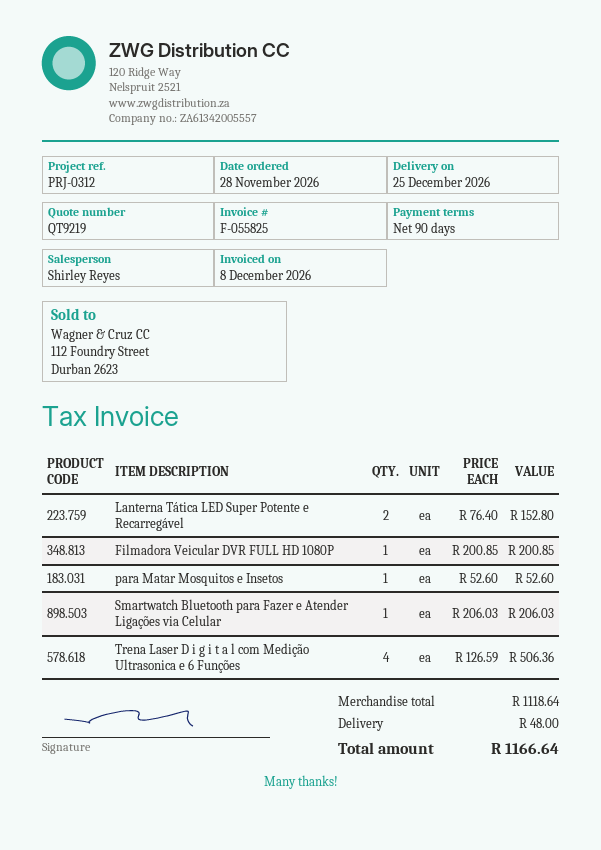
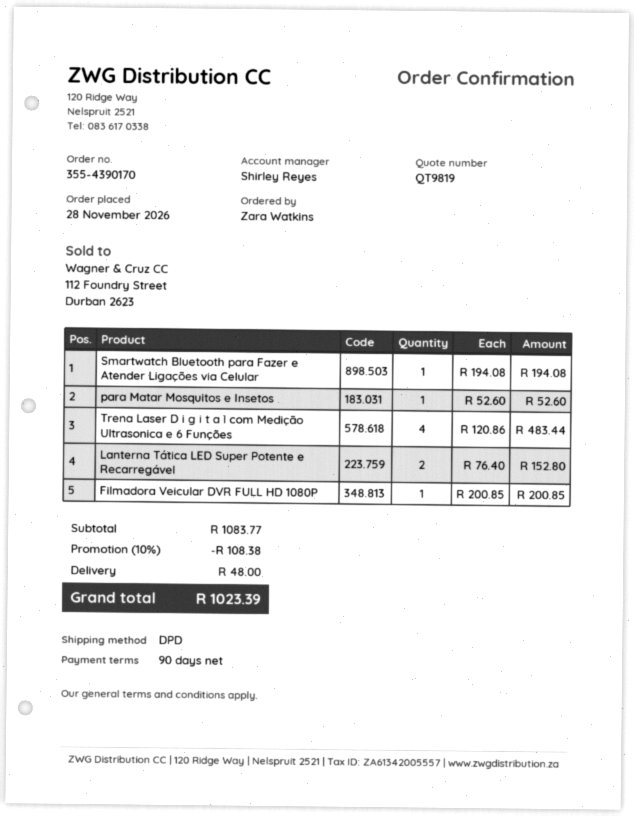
quote number: QT9219 -> QT9819
Smartwatch Bluetooth para Fazer e Atender Ligações via Celular: 1 x 206.03 = 206.03 -> 1 x 194.08 = 194.08
Trena Laser D i g i t a l com Medição Ultrasonica e 6 Funções: 4 x 126.59 = 506.36 -> 4 x 120.86 = 483.44
subtotal: 1118.64 -> 1083.77
discount: none -> 10% = 108.38
total: 1166.64 -> 1023.39

